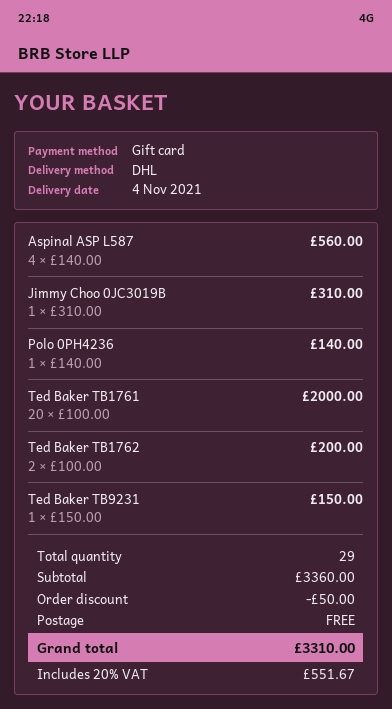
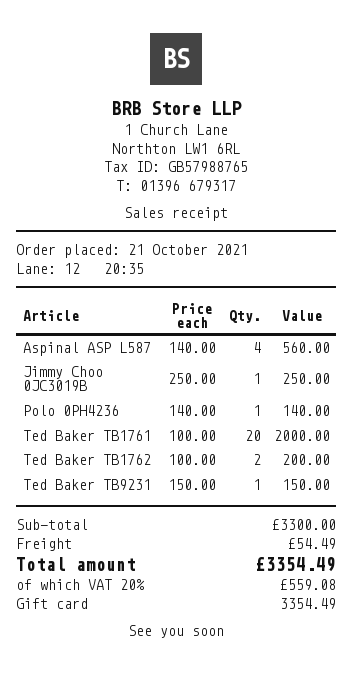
Jimmy Choo 0JC3019B: 1 x 310.00 = 310.00 -> 1 x 250.00 = 250.00
subtotal: 3360.00 -> 3300.00
discount: 50.00 -> none
shipping: 0.00 -> 54.49
tax: 20% = 551.67 -> 20% = 559.08
total: 3310.00 -> 3354.49

